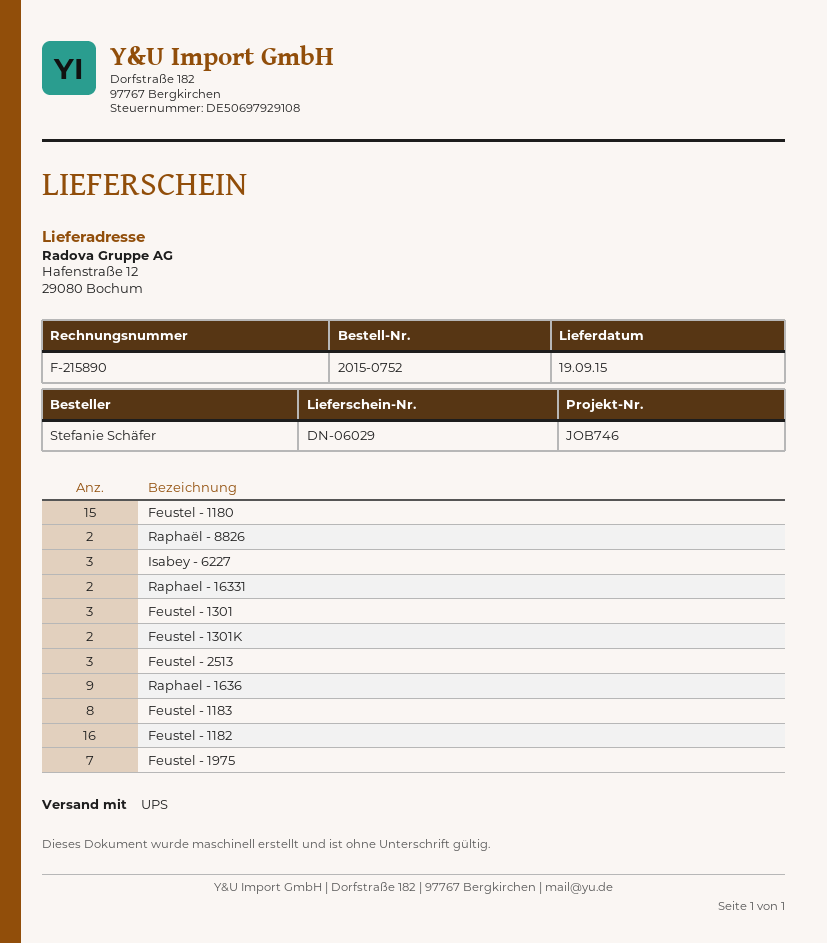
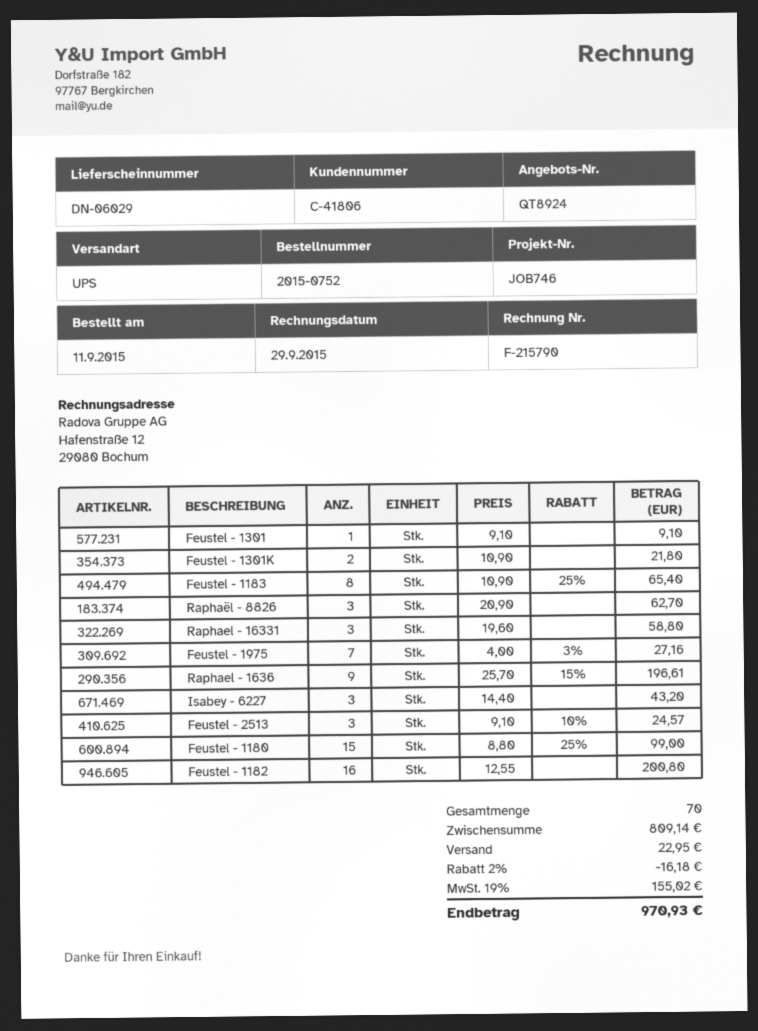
invoice number: F-215890 -> F-215790
Raphaël - 8826: 2 -> 3
Raphael - 16331: 2 -> 3
Feustel - 1301: 3 -> 1

